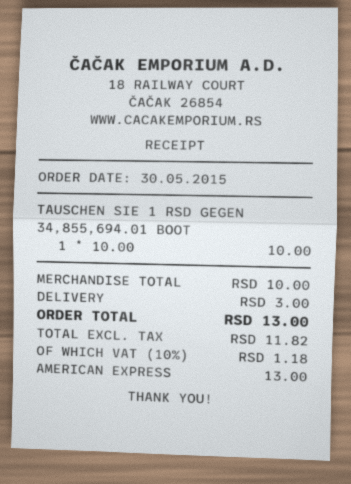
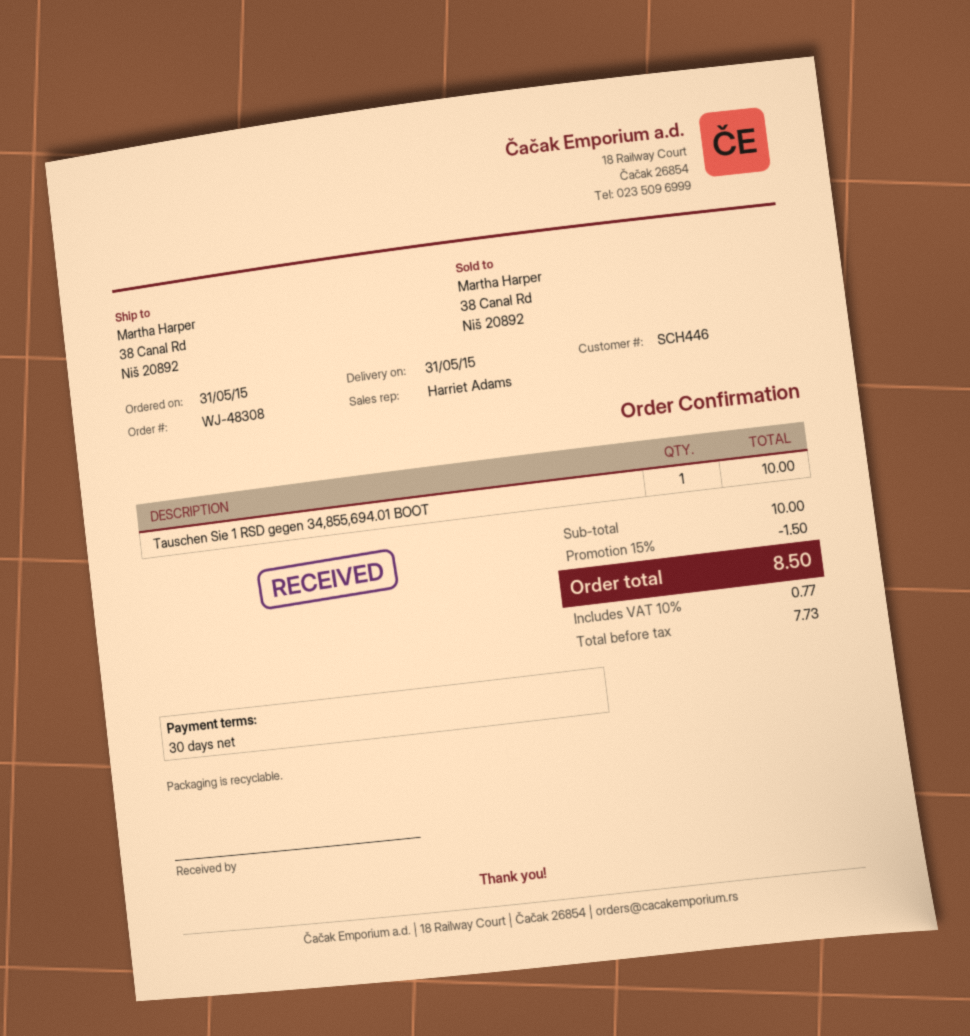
order date: 2015-05-30 -> 2015-05-31
discount: none -> 15% = 1.50
shipping: 3.00 -> none
net: 11.82 -> 7.73
tax: 10% = 1.18 -> 10% = 0.77
total: 13.00 -> 8.50

